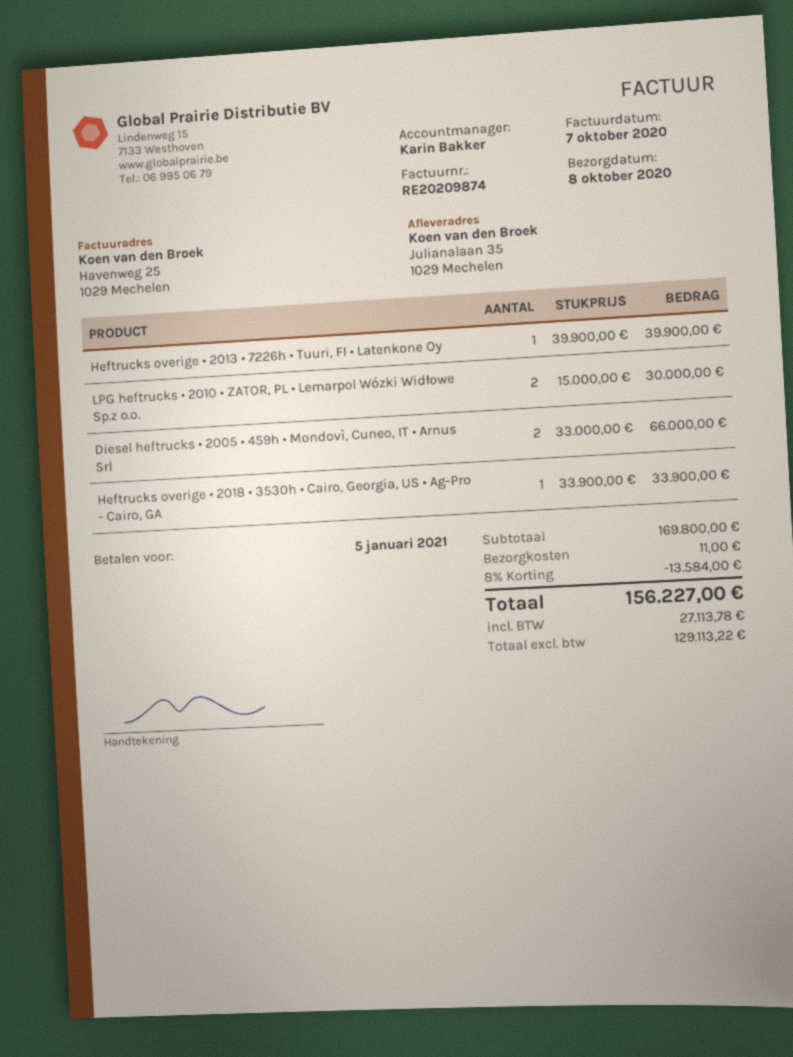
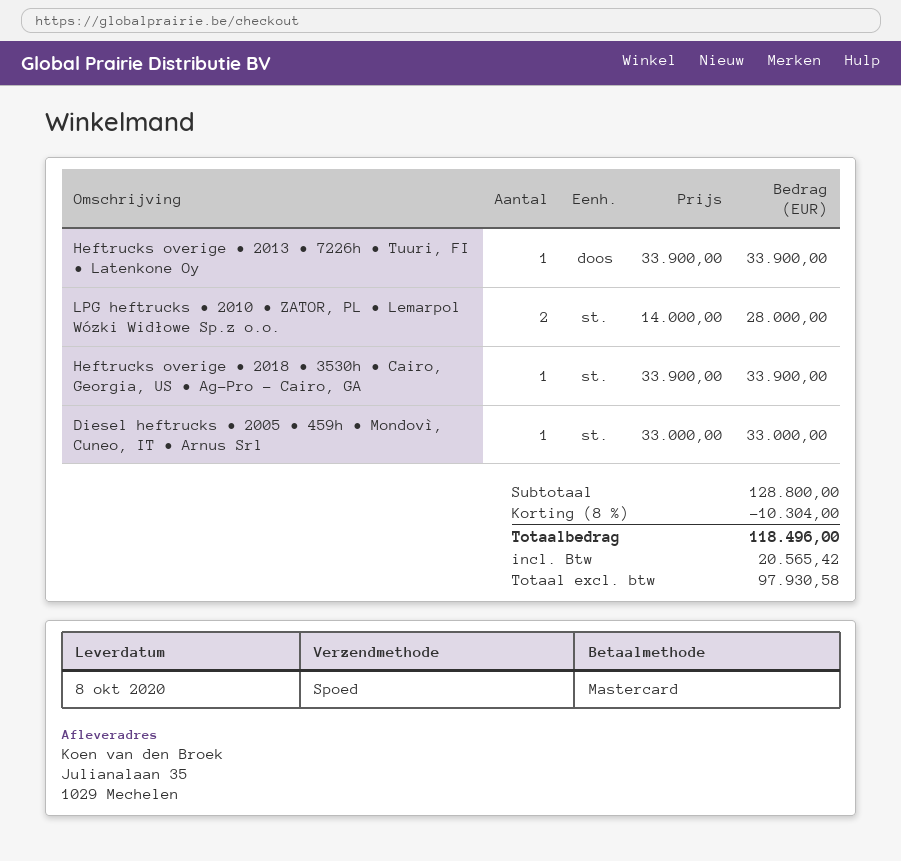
Heftrucks overige • 2013 • 7226h • Tuuri, FI • Latenkone Oy: 1 x 39900.00 = 39900.00 -> 1 x 33900.00 = 33900.00
LPG heftrucks • 2010 • ZATOR, PL • Lemarpol Wózki Widłowe Sp.z o.o.: 2 x 15000.00 = 30000.00 -> 2 x 14000.00 = 28000.00
Diesel heftrucks • 2005 • 459h • Mondovì, Cuneo, IT • Arnus Srl: 2 x 33000.00 = 66000.00 -> 1 x 33000.00 = 33000.00
subtotal: 169800.00 -> 128800.00
discount: 8% = 13584.00 -> 8% = 10304.00
shipping: 11.00 -> none
net: 129113.22 -> 97930.58
tax: 27113.78 -> 20565.42
total: 156227.00 -> 118496.00

